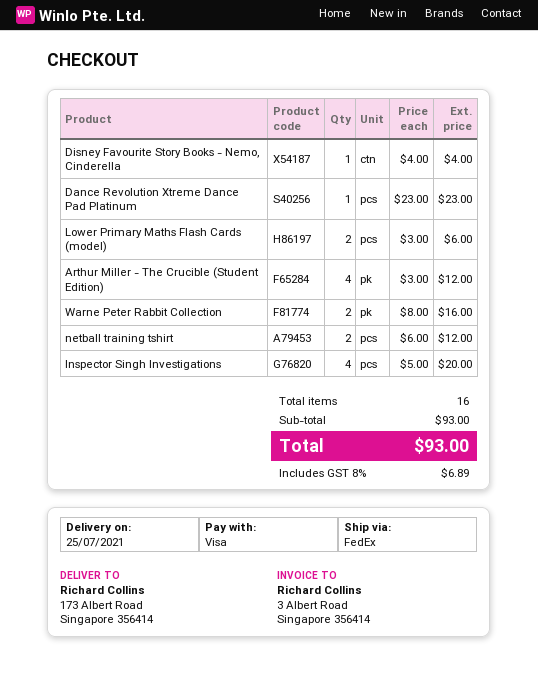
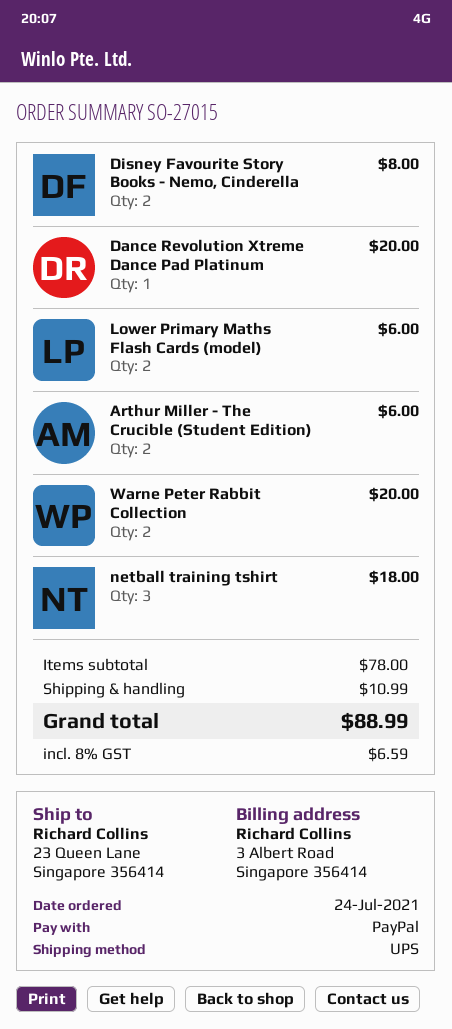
payment method: Visa -> PayPal
shipping method: FedEx -> UPS
ship to: 173 Albert Road, Singapore 356414 -> 23 Queen Lane, Singapore 356414
Disney Favourite Story Books - Nemo, Cinderella: 1 for 4.00 -> 2 for 8.00
Dance Revolution Xtreme Dance Pad Platinum: 1 for 23.00 -> 1 for 20.00
Arthur Miller - The Crucible (Student Edition): 4 for 12.00 -> 2 for 6.00
Warne Peter Rabbit Collection: 2 for 16.00 -> 2 for 20.00
netball training tshirt: 2 for 12.00 -> 3 for 18.00
Inspector Singh Investigations: 4 for 20.00 -> none
subtotal: 93.00 -> 78.00
shipping: none -> 10.99
tax: 8% = 6.89 -> 8% = 6.59
total: 93.00 -> 88.99

